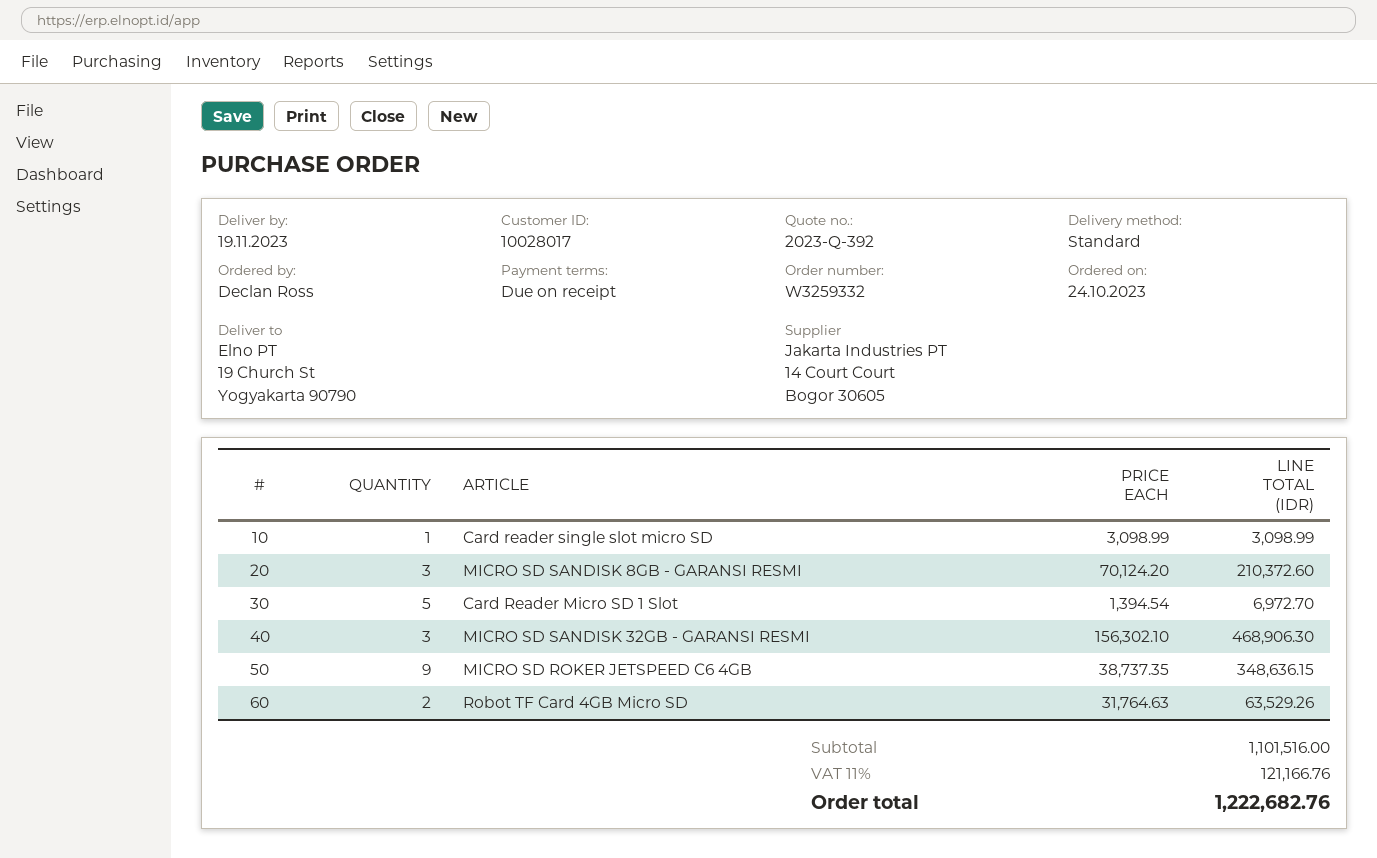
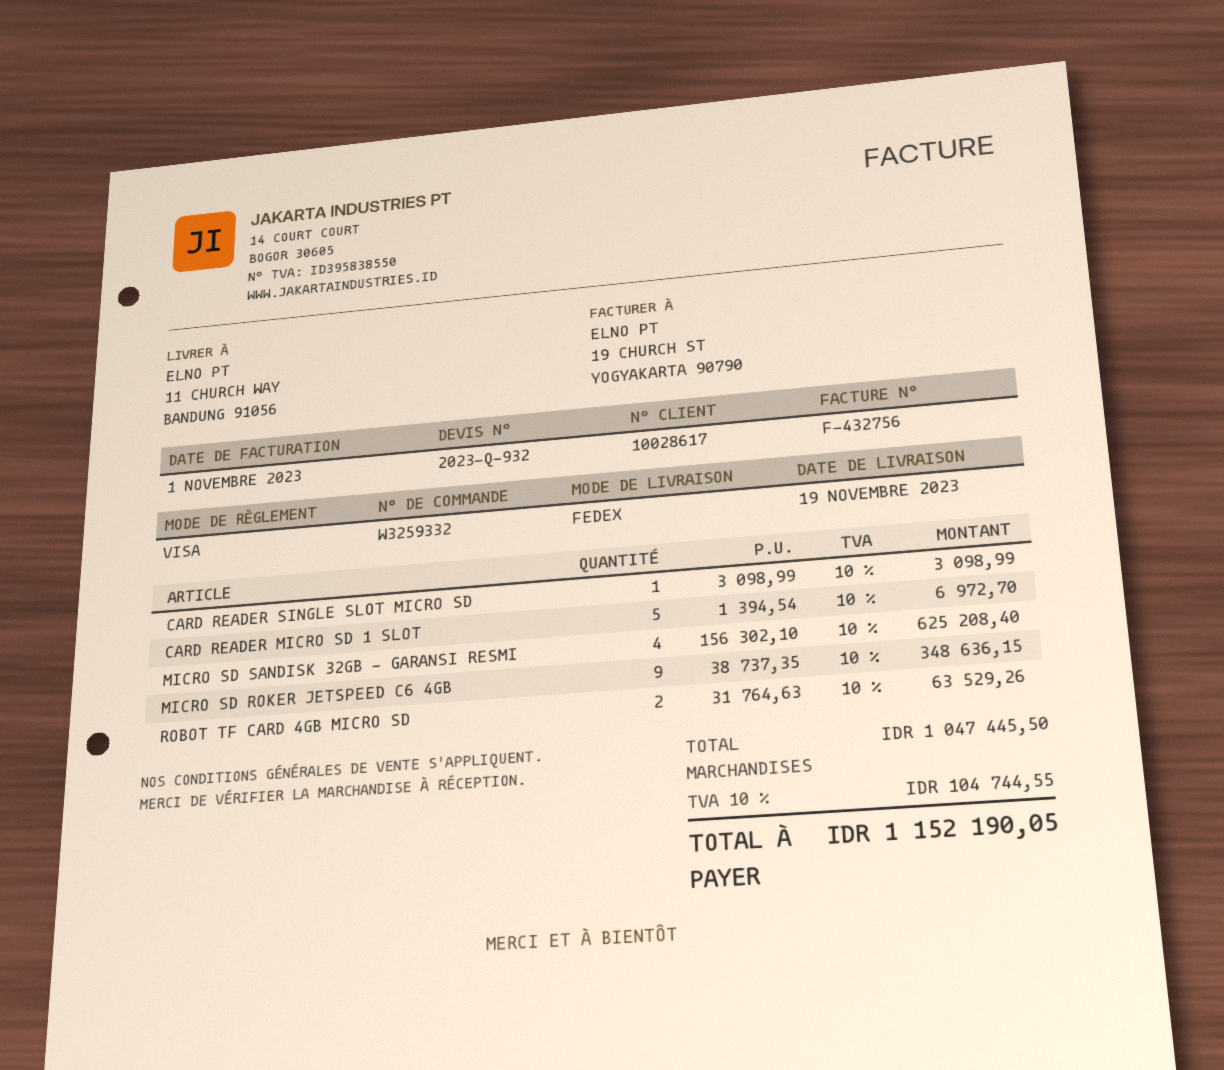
quote number: 2023-Q-392 -> 2023-Q-932
customer number: 10028017 -> 10028617
shipping method: standard -> FedEx
ship to: 19 Church St, Yogyakarta 90790 -> 11 CHURCH WAY, BANDUNG 91056
MICRO SD SANDISK 8GB - GARANSI RESMI: 3 x 70124.20 = 210372.60 -> none
MICRO SD SANDISK 32GB - GARANSI RESMI: 3 x 156302.10 = 468906.30 -> 4 x 156302.10 = 625208.40
subtotal: 1101516.00 -> 1047445.50
tax: 11% = 121166.76 -> 10% = 104744.55
total: 1222682.76 -> 1152190.05

